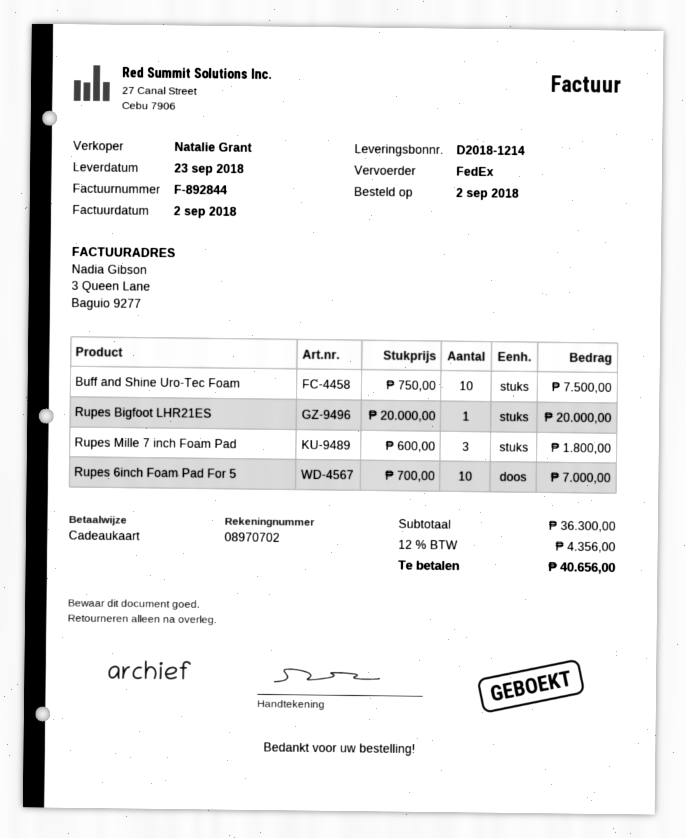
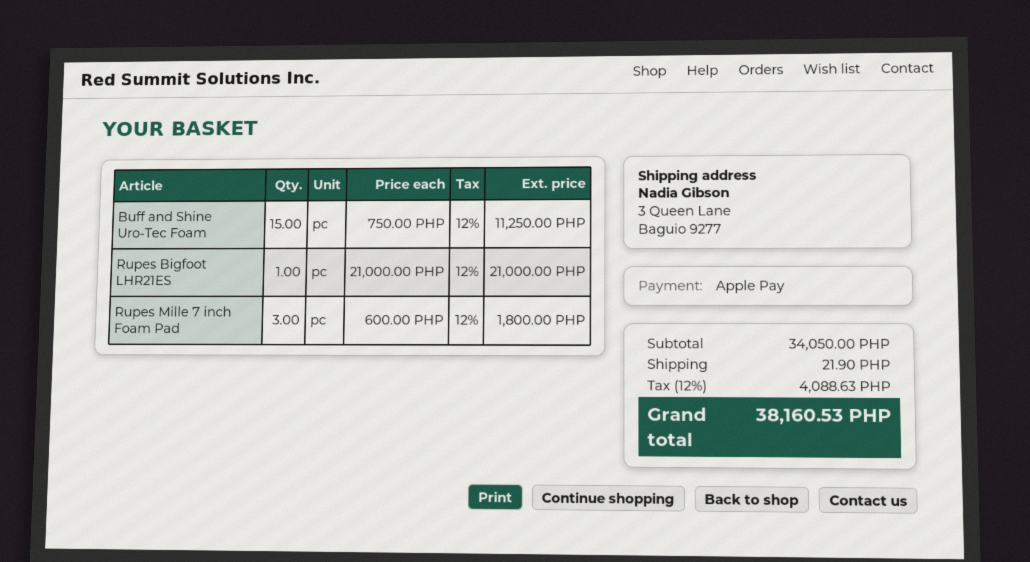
payment method: gift card -> Apple Pay
Buff and Shine Uro-Tec Foam: 10 x 750.00 = 7500.00 -> 15 x 750.00 = 11250.00
Rupes Bigfoot LHR21ES: 1 x 20000.00 = 20000.00 -> 1 x 21000.00 = 21000.00
Rupes 6inch Foam Pad For 5: 10 x 700.00 = 7000.00 -> none
subtotal: 36300.00 -> 34050.00
shipping: none -> 21.90
tax: 12% = 4356.00 -> 12% = 4088.63
total: 40656.00 -> 38160.53

